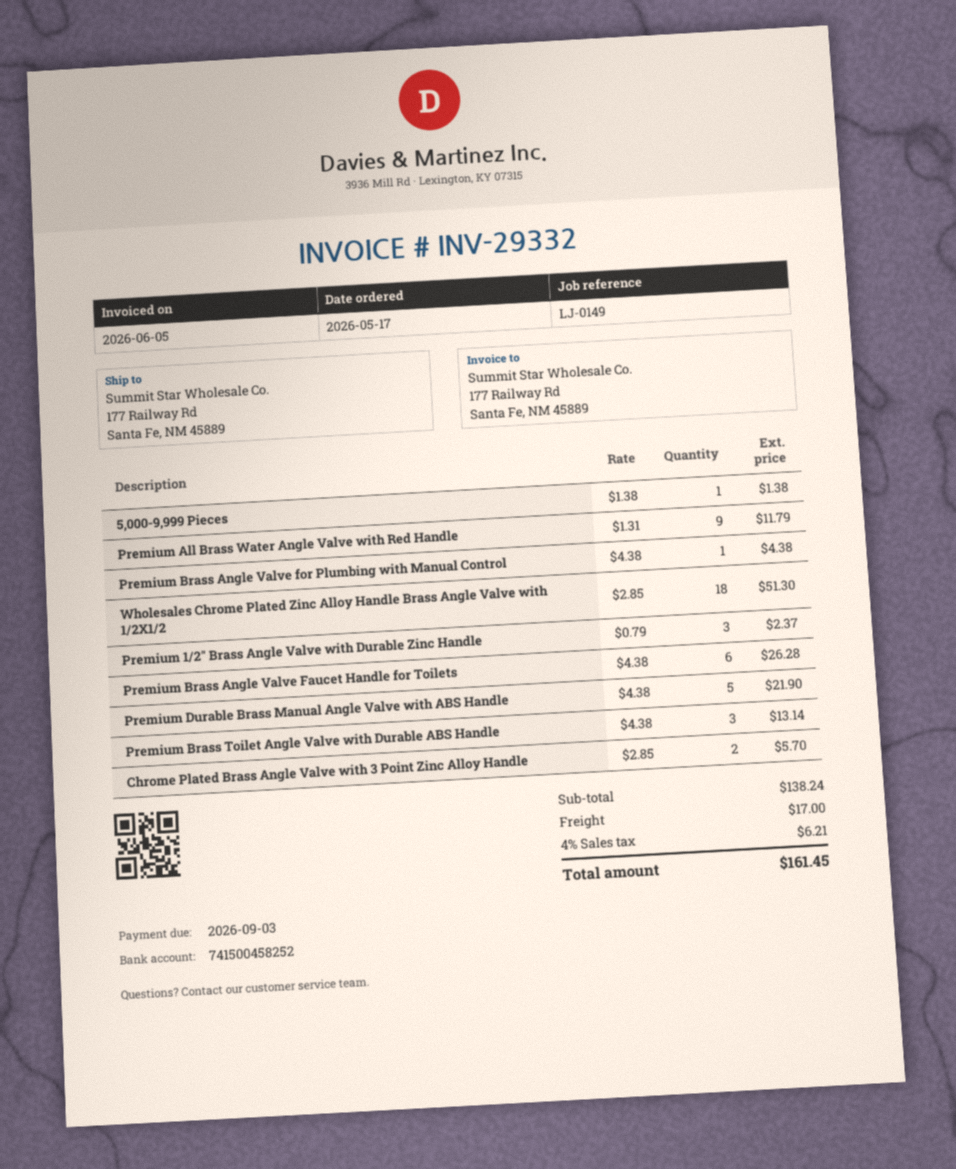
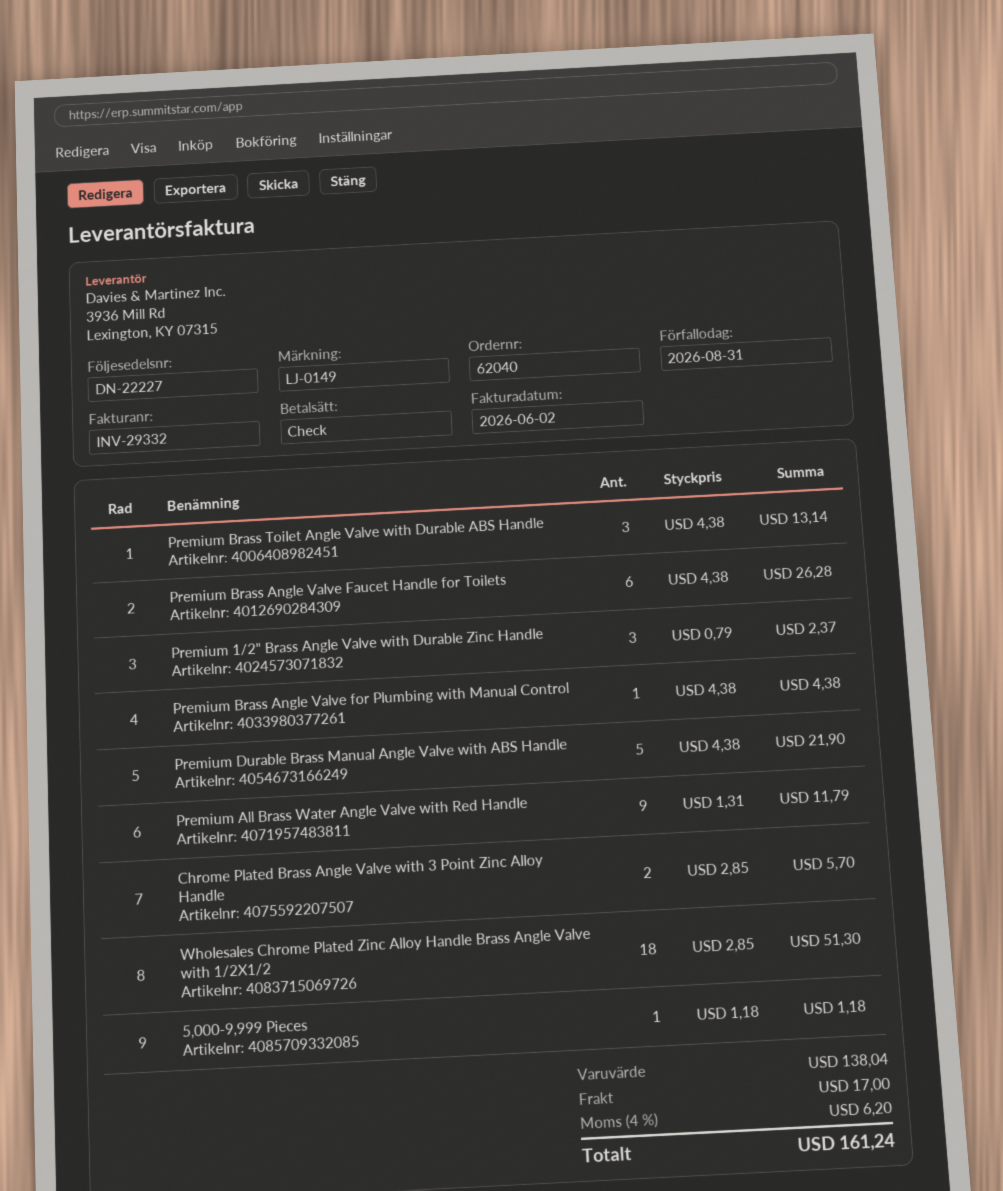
invoice date: 2026-06-05 -> 2026-06-02
due date: 2026-09-03 -> 2026-08-31
5,000-9,999 Pieces: 1 x 1.38 = 1.38 -> 1 x 1.18 = 1.18
subtotal: 138.24 -> 138.04
tax: 4% = 6.21 -> 4% = 6.20
total: 161.45 -> 161.24

